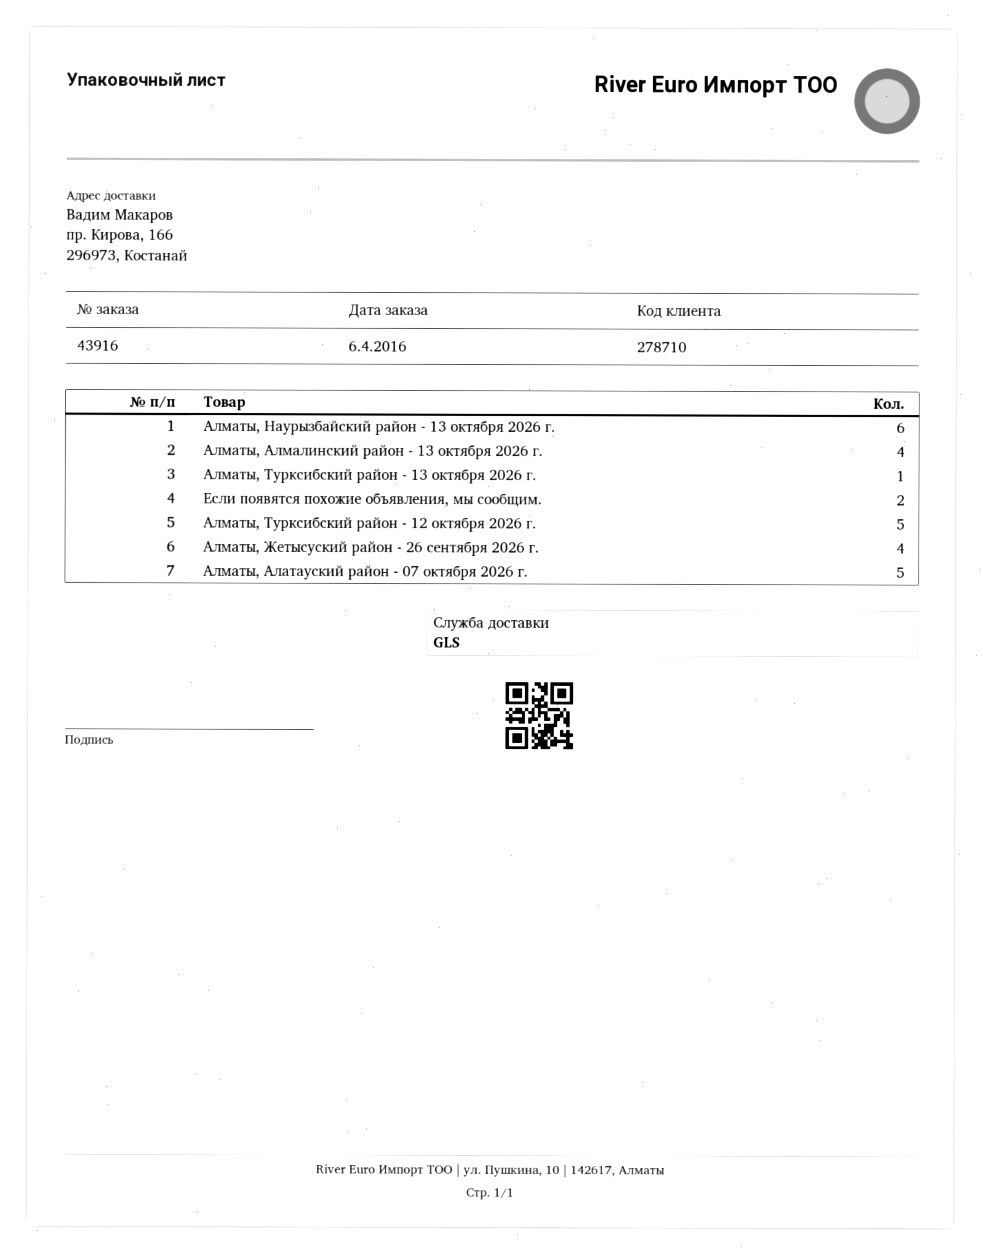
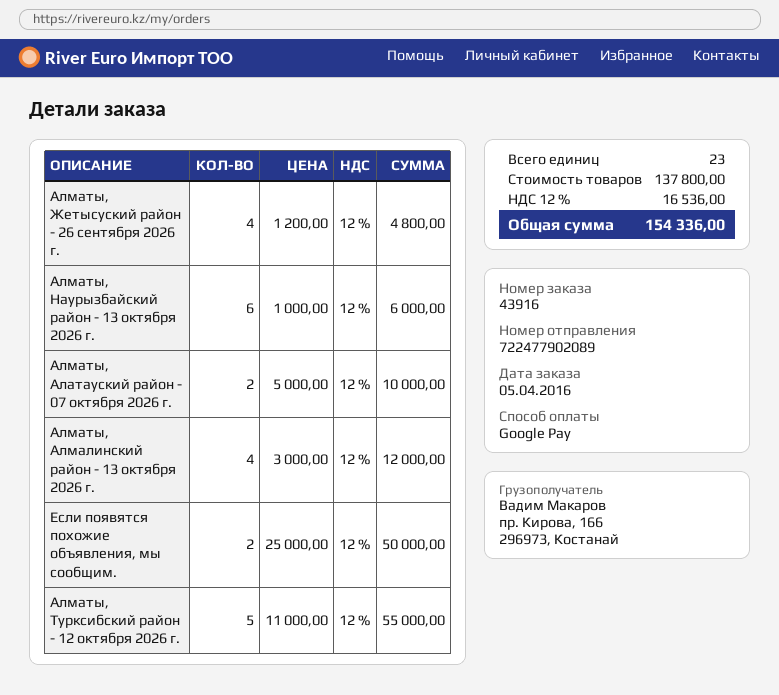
order date: 2016-04-06 -> 2016-04-05
Алматы, Турксибский район - 13 октября 2026 г.: 1 -> none
Алматы, Алатауский район - 07 октября 2026 г.: 5 -> 2

